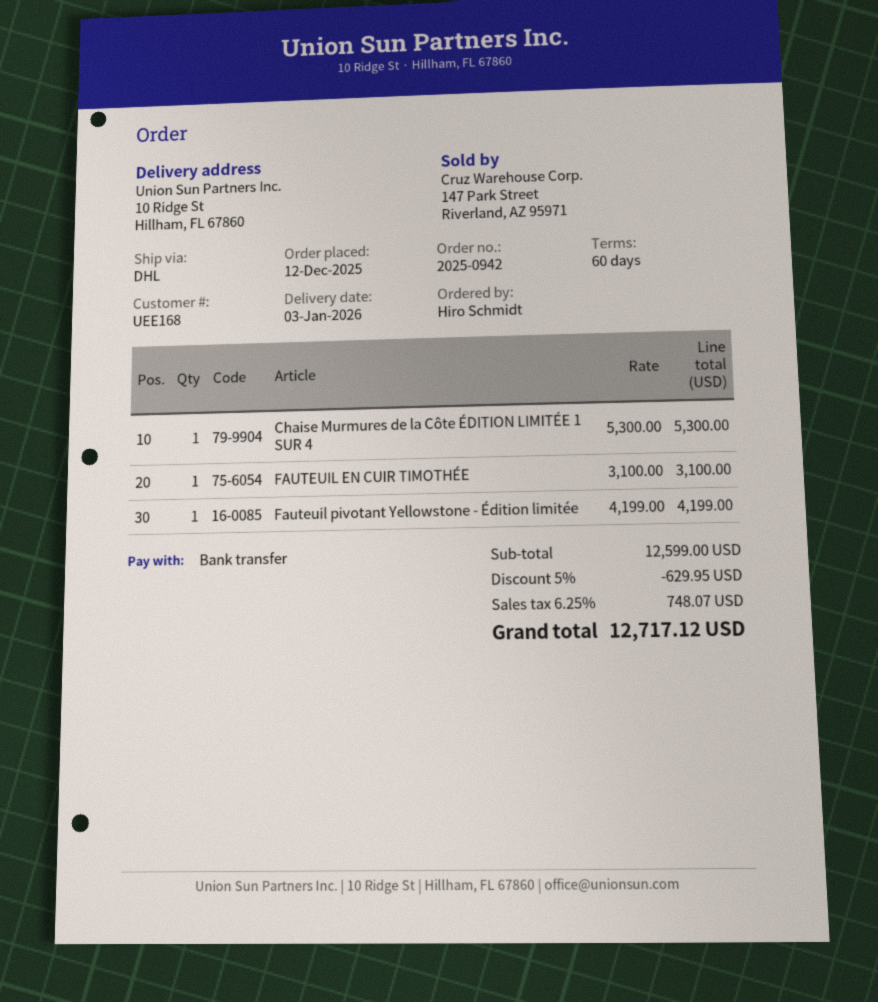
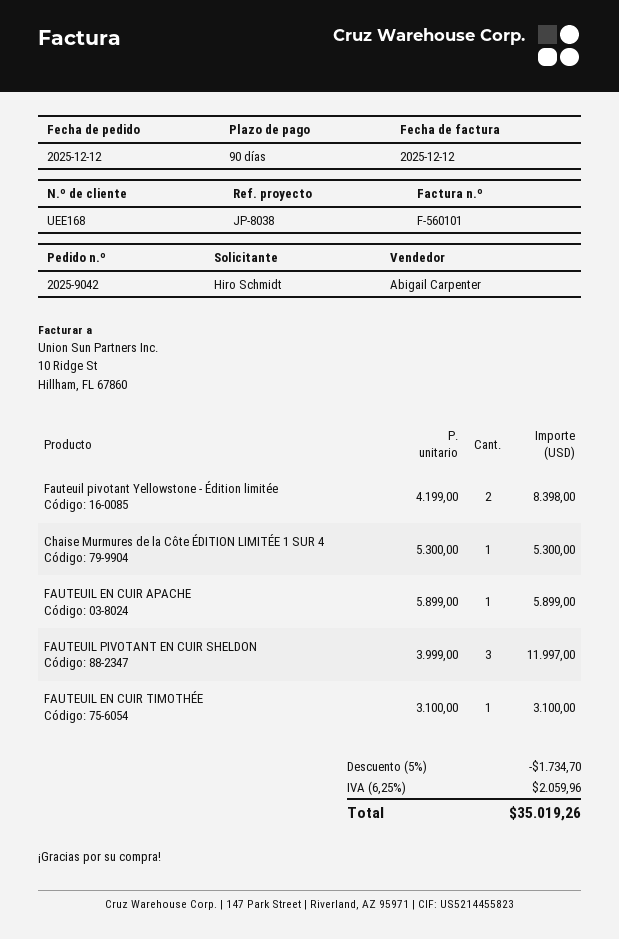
order number: 2025-0942 -> 2025-9042
payment terms: 60 days -> 90 days
Fauteuil pivotant Yellowstone - Édition limitée: 1 x 4199.00 = 4199.00 -> 2 x 4199.00 = 8398.00
FAUTEUIL EN CUIR APACHE: none -> 1 x 5899.00 = 5899.00
FAUTEUIL PIVOTANT EN CUIR SHELDON: none -> 3 x 3999.00 = 11997.00
discount: 5% = 629.95 -> 5% = 1734.70
tax: 6.25% = 748.07 -> 6.25% = 2059.96
total: 12717.12 -> 35019.26

